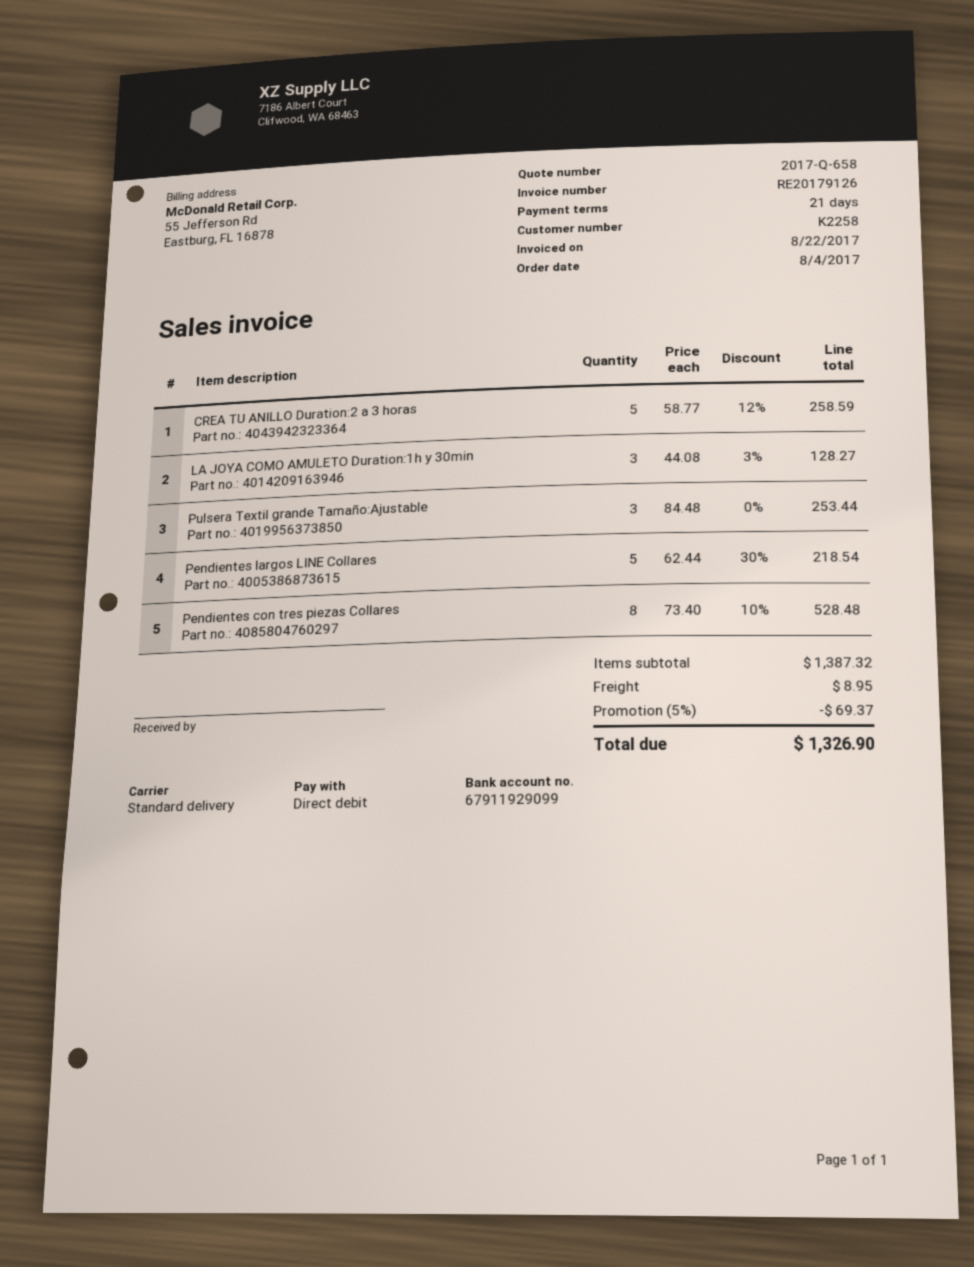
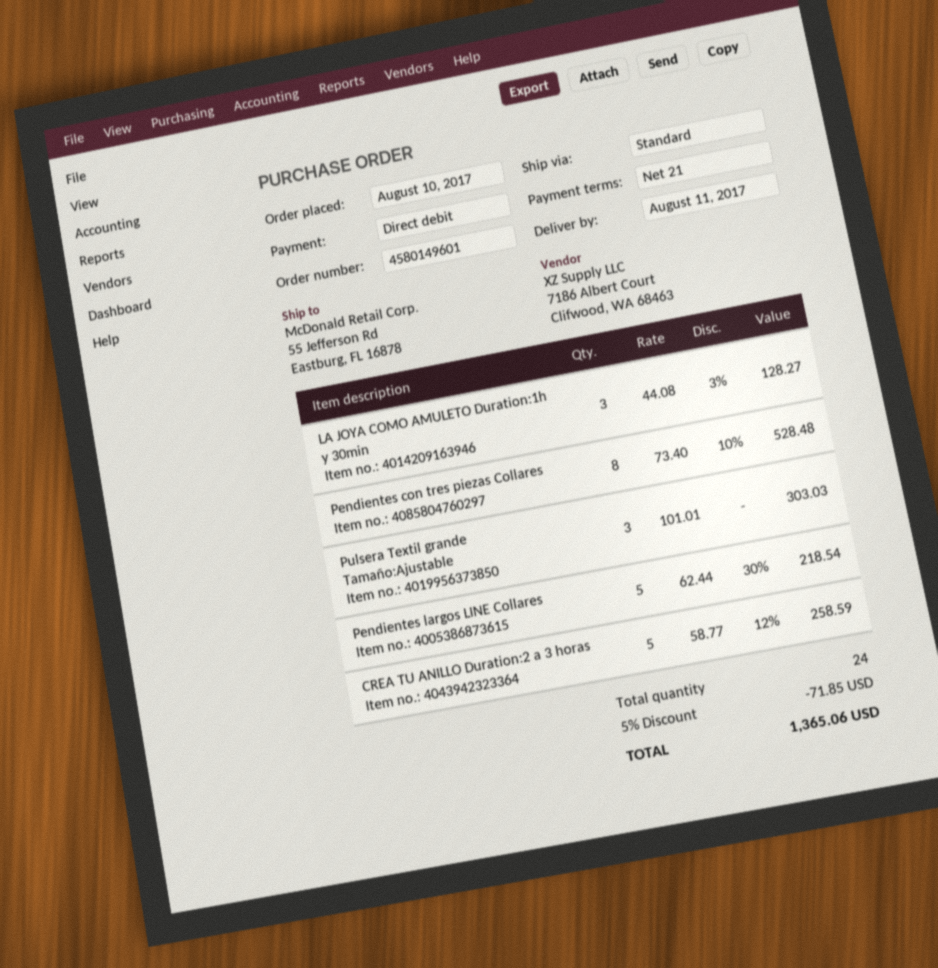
order date: 2017-08-04 -> 2017-08-10
Pulsera Textil grande Tamaño:Ajustable: 3 x 84.48 = 253.44 -> 3 x 101.01 = 303.03
discount: 5% = 69.37 -> 5% = 71.85
shipping: 8.95 -> none
total: 1326.90 -> 1365.06

